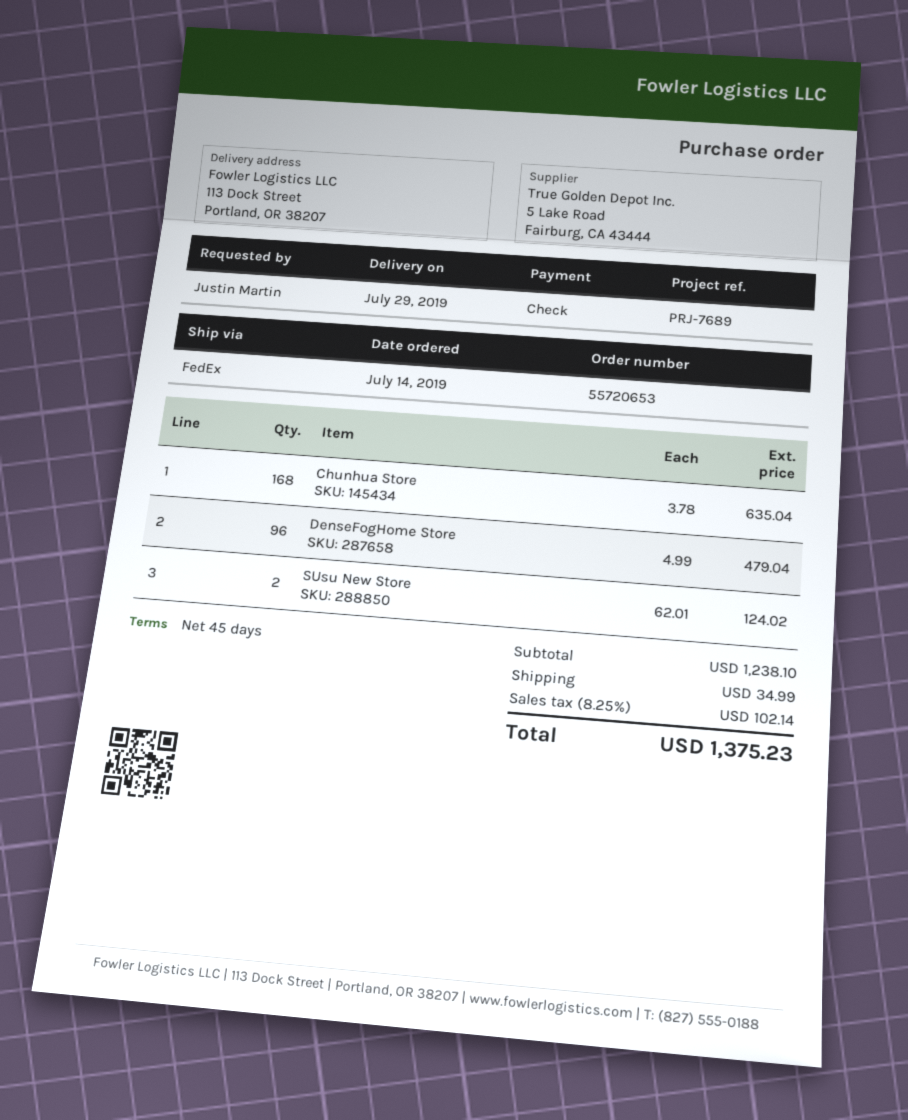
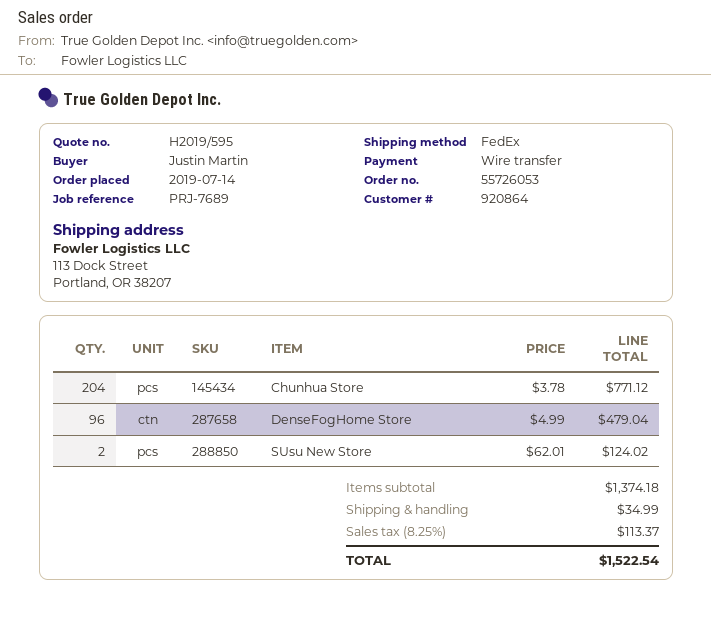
order number: 55720653 -> 55726053
payment method: cheque -> bank transfer
Chunhua Store: 168 x 3.78 = 635.04 -> 204 x 3.78 = 771.12
subtotal: 1238.10 -> 1374.18
tax: 8.25% = 102.14 -> 8.25% = 113.37
total: 1375.23 -> 1522.54

